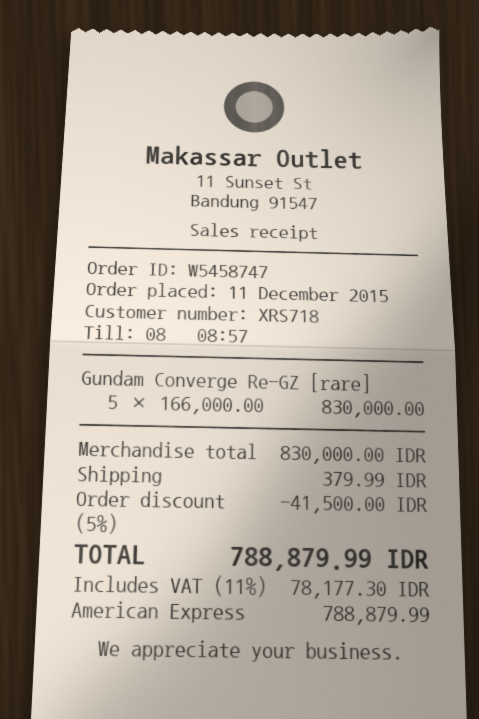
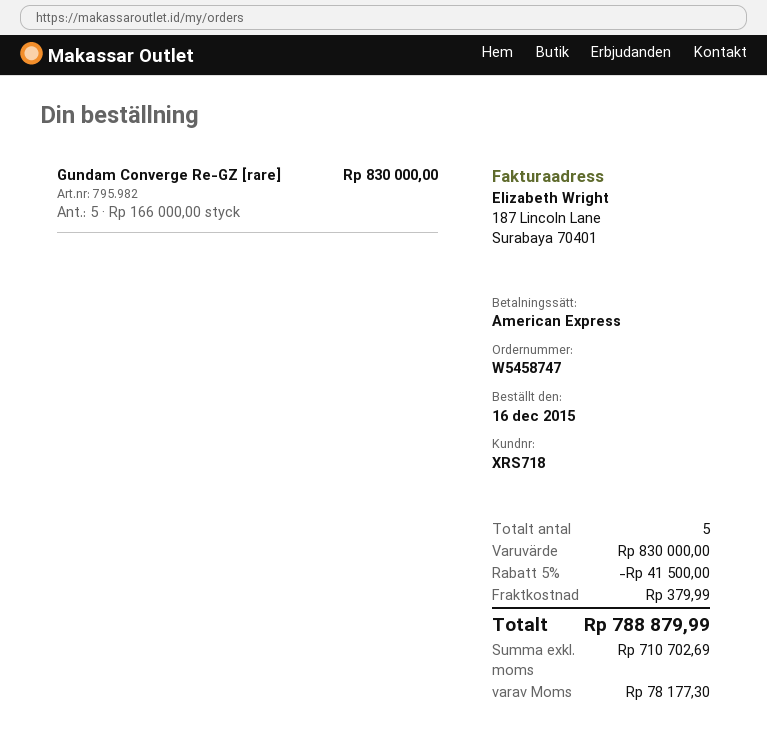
order date: 2015-12-11 -> 2015-12-16

